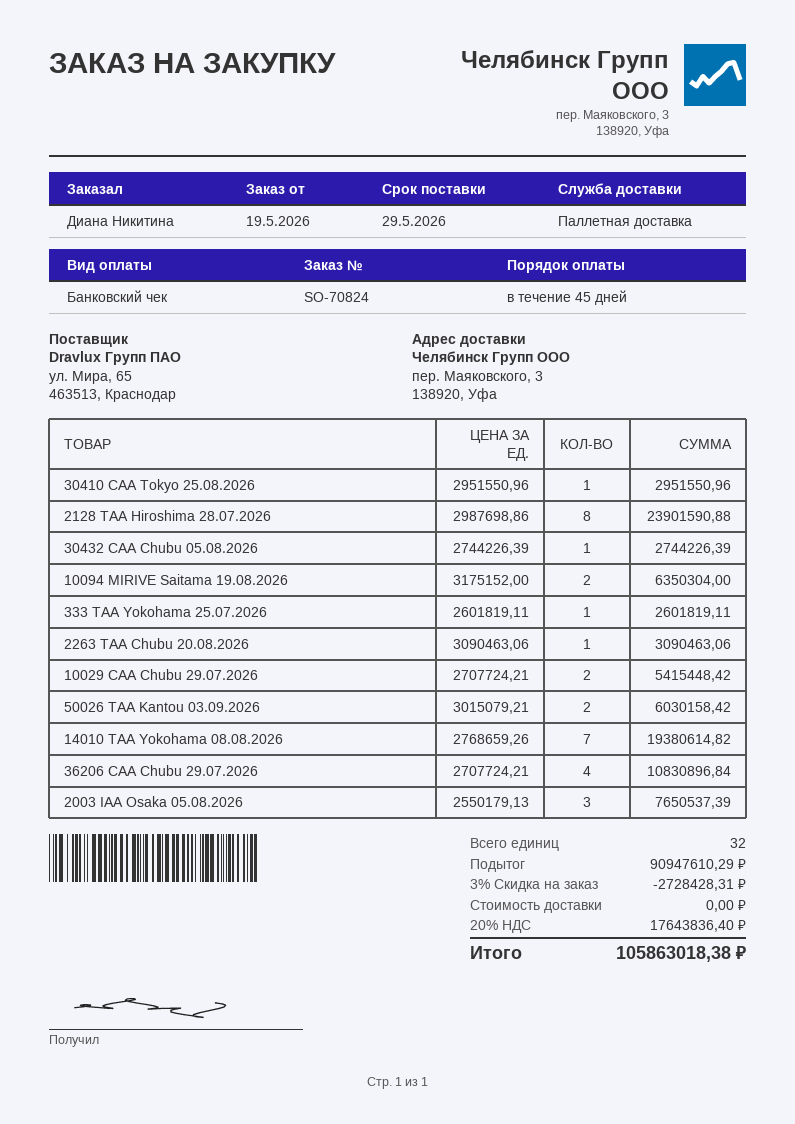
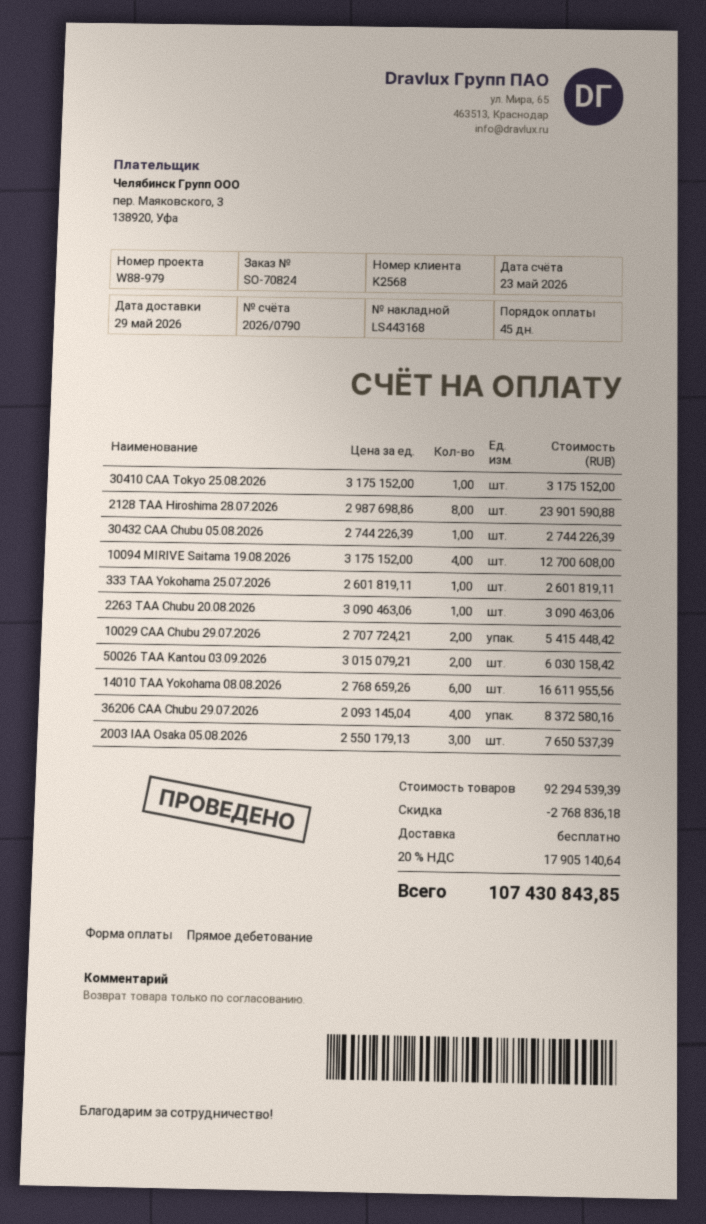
payment method: cheque -> direct debit
30410 CAA Tokyo 25.08.2026: 1 x 2951550.96 = 2951550.96 -> 1 x 3175152.00 = 3175152.00
10094 MIRIVE Saitama 19.08.2026: 2 x 3175152.00 = 6350304.00 -> 4 x 3175152.00 = 12700608.00
14010 TAA Yokohama 08.08.2026: 7 x 2768659.26 = 19380614.82 -> 6 x 2768659.26 = 16611955.56
36206 CAA Chubu 29.07.2026: 4 x 2707724.21 = 10830896.84 -> 4 x 2093145.04 = 8372580.16
subtotal: 90947610.29 -> 92294539.39
discount: 2728428.31 -> 2768836.18
tax: 20% = 17643836.40 -> 20% = 17905140.64
total: 105863018.38 -> 107430843.85

